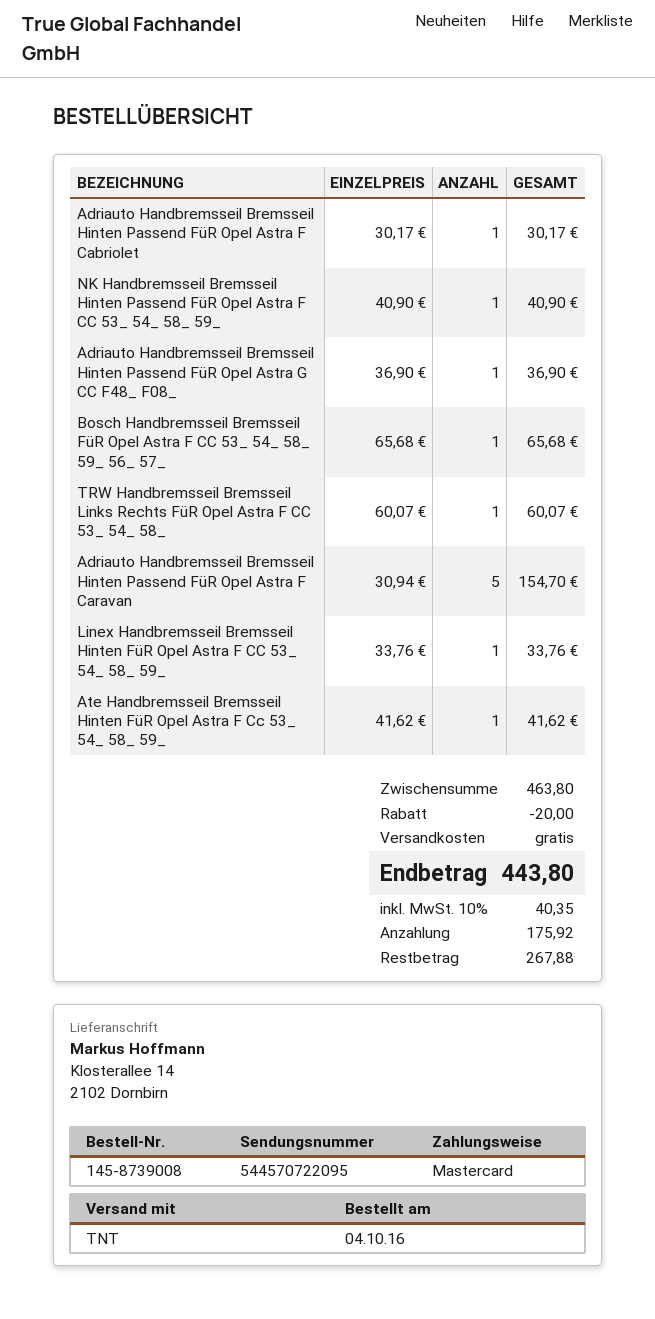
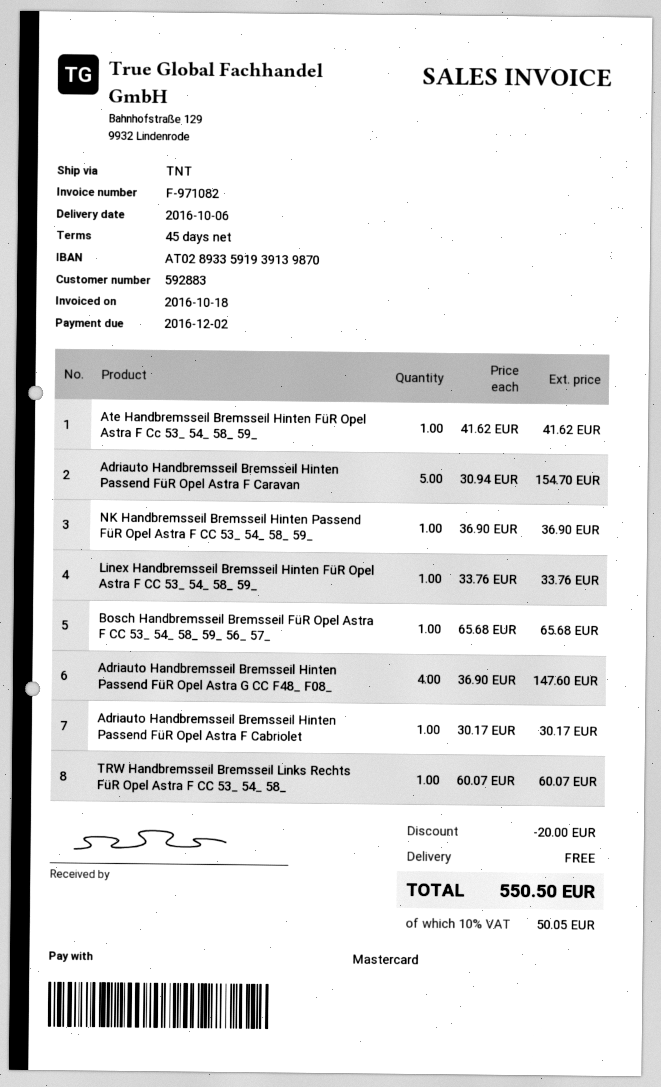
NK Handbremsseil Bremsseil Hinten Passend FüR Opel Astra F CC 53_ 54_ 58_ 59_: 1 x 40.90 = 40.90 -> 1 x 36.90 = 36.90
Adriauto Handbremsseil Bremsseil Hinten Passend FüR Opel Astra G CC F48_ F08_: 1 x 36.90 = 36.90 -> 4 x 36.90 = 147.60
tax: 10% = 40.35 -> 10% = 50.05
total: 443.80 -> 550.50

